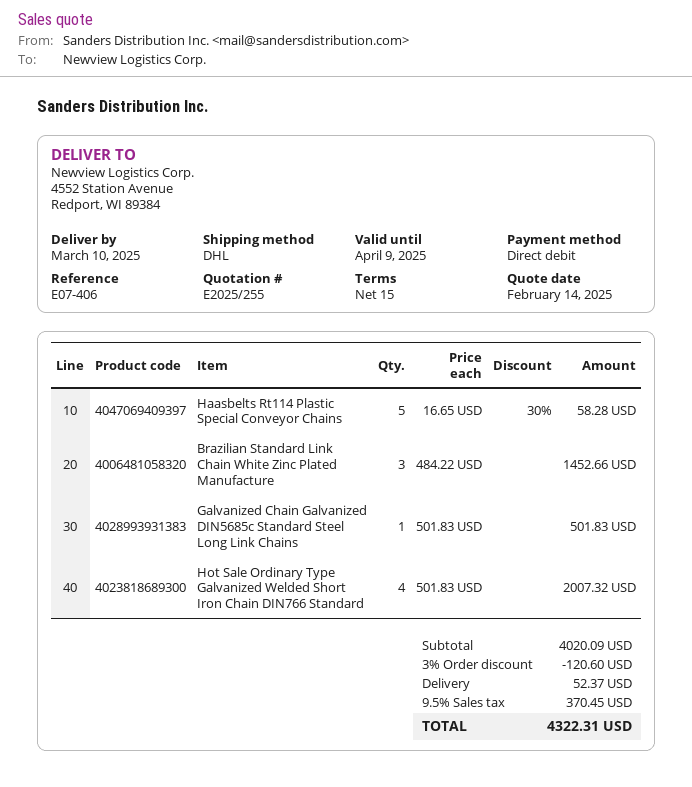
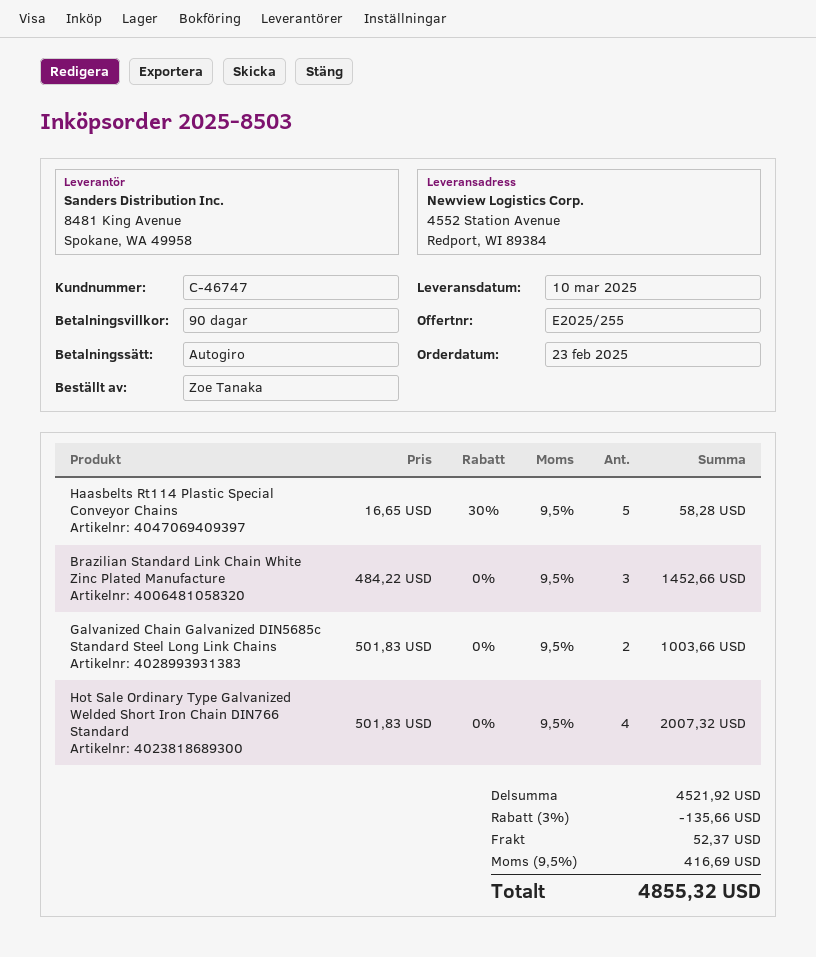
payment terms: 15 days -> 90 days
Galvanized Chain Galvanized DIN5685c Standard Steel Long Link Chains: 1 x 501.83 = 501.83 -> 2 x 501.83 = 1003.66
subtotal: 4020.09 -> 4521.92
discount: 3% = 120.60 -> 3% = 135.66
tax: 9.5% = 370.45 -> 9.5% = 416.69
total: 4322.31 -> 4855.32

